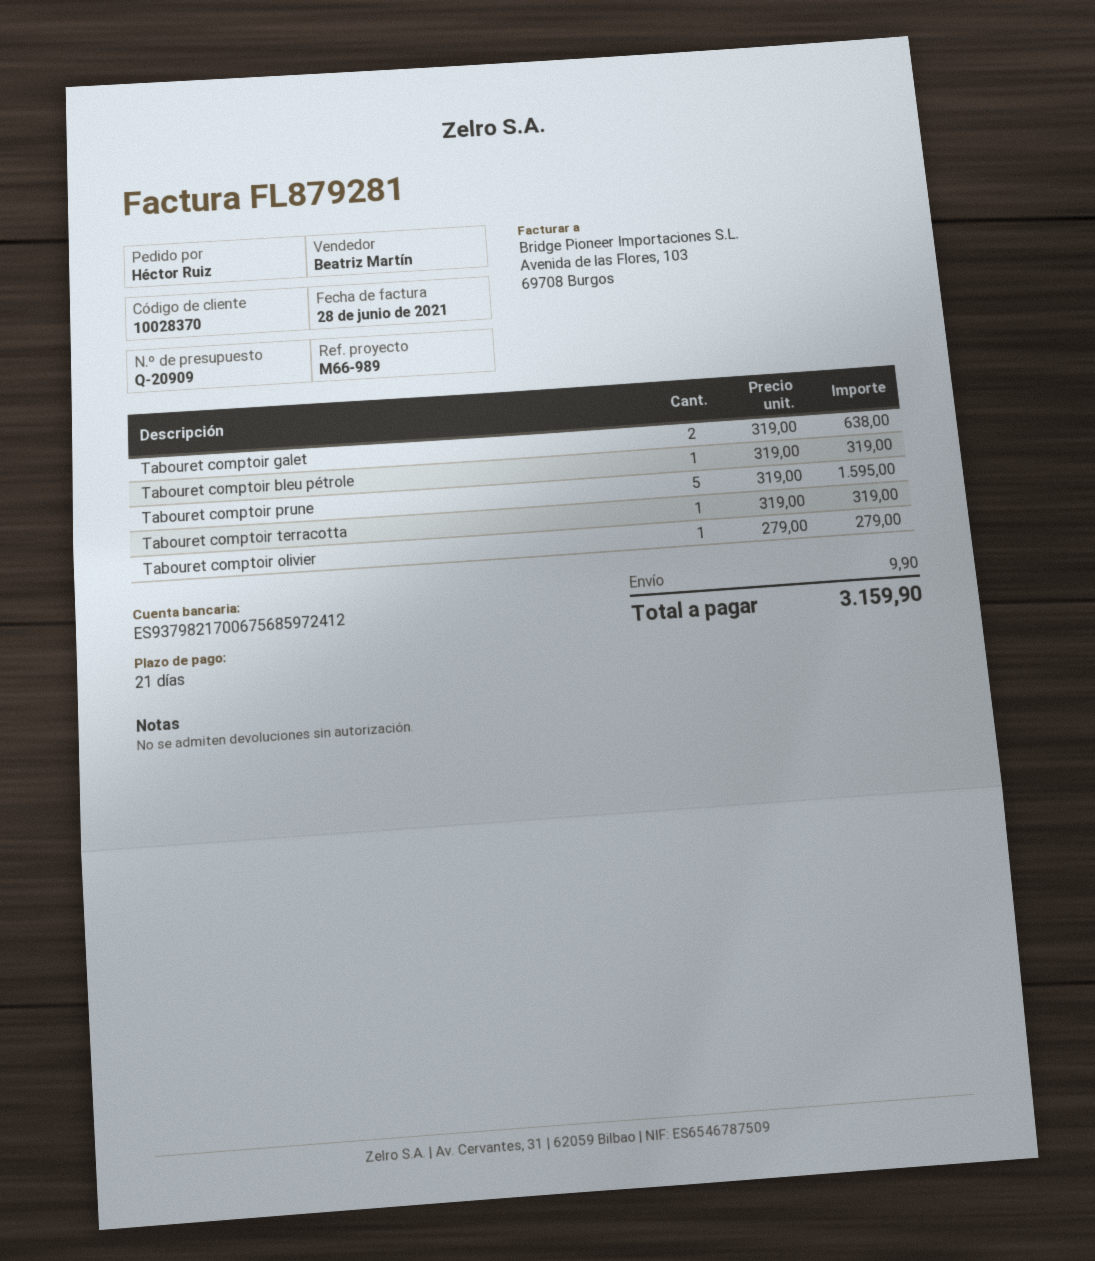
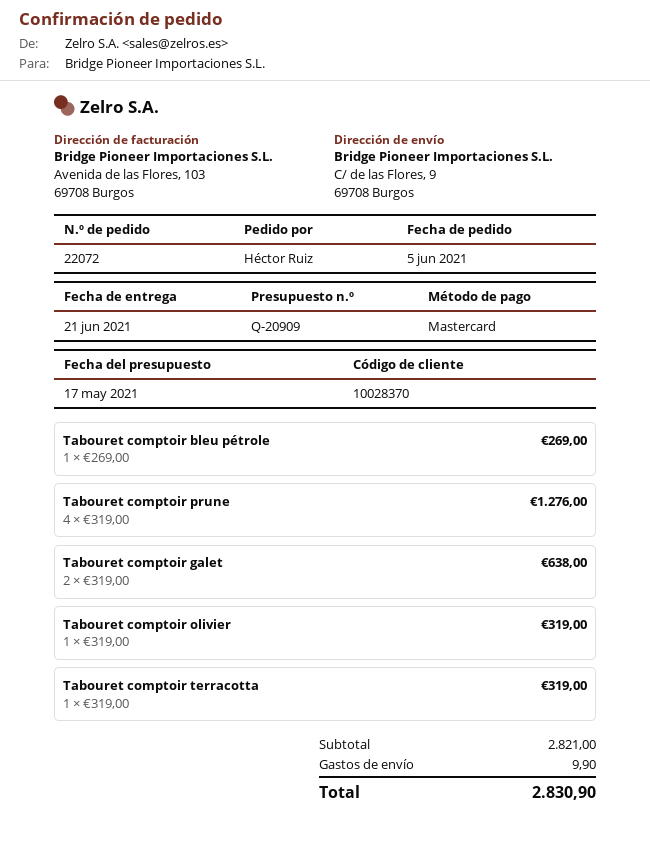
Tabouret comptoir bleu pétrole: 1 x 319.00 = 319.00 -> 1 x 269.00 = 269.00
Tabouret comptoir prune: 5 x 319.00 = 1595.00 -> 4 x 319.00 = 1276.00
Tabouret comptoir olivier: 1 x 279.00 = 279.00 -> 1 x 319.00 = 319.00
total: 3159.90 -> 2830.90

